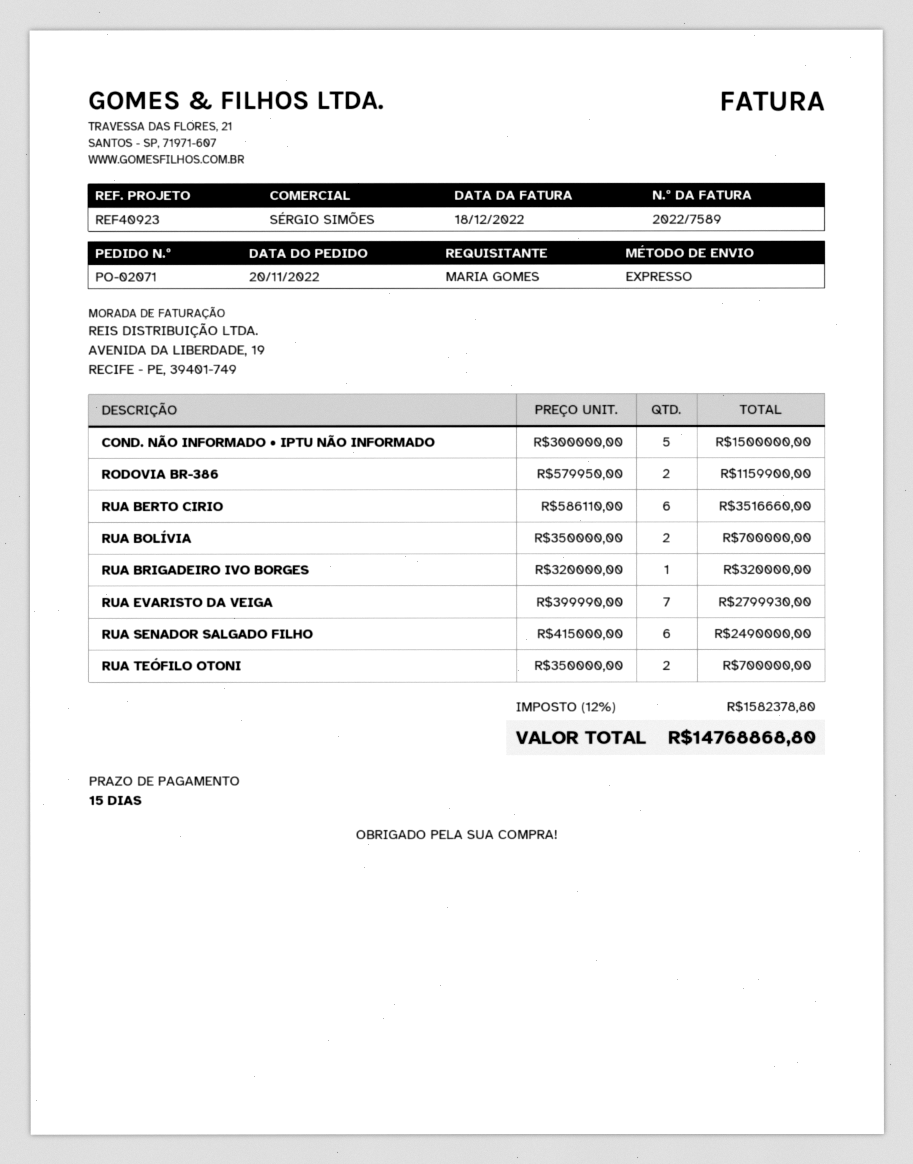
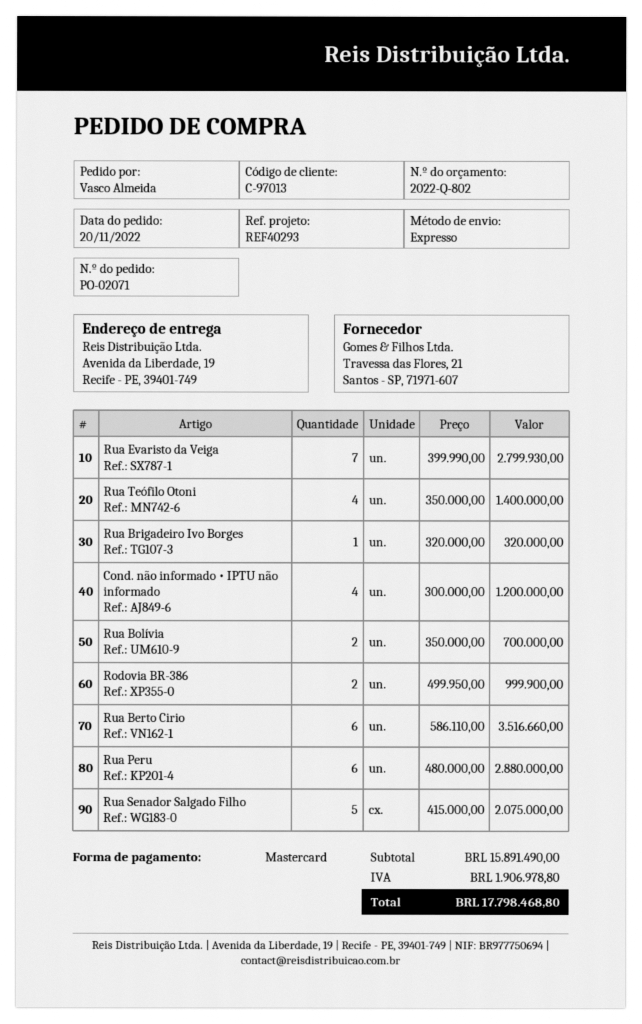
reference: REF40923 -> REF40293
ordered by: MARIA GOMES -> Vasco Almeida
COND. NÃO INFORMADO • IPTU NÃO INFORMADO: 5 x 300000.00 = 1500000.00 -> 4 x 300000.00 = 1200000.00
RODOVIA BR-386: 2 x 579950.00 = 1159900.00 -> 2 x 499950.00 = 999900.00
RUA SENADOR SALGADO FILHO: 6 x 415000.00 = 2490000.00 -> 5 x 415000.00 = 2075000.00
RUA TEÓFILO OTONI: 2 x 350000.00 = 700000.00 -> 4 x 350000.00 = 1400000.00
Rua Peru: none -> 6 x 480000.00 = 2880000.00
tax: 1582378.80 -> 1906978.80
total: 14768868.80 -> 17798468.80

